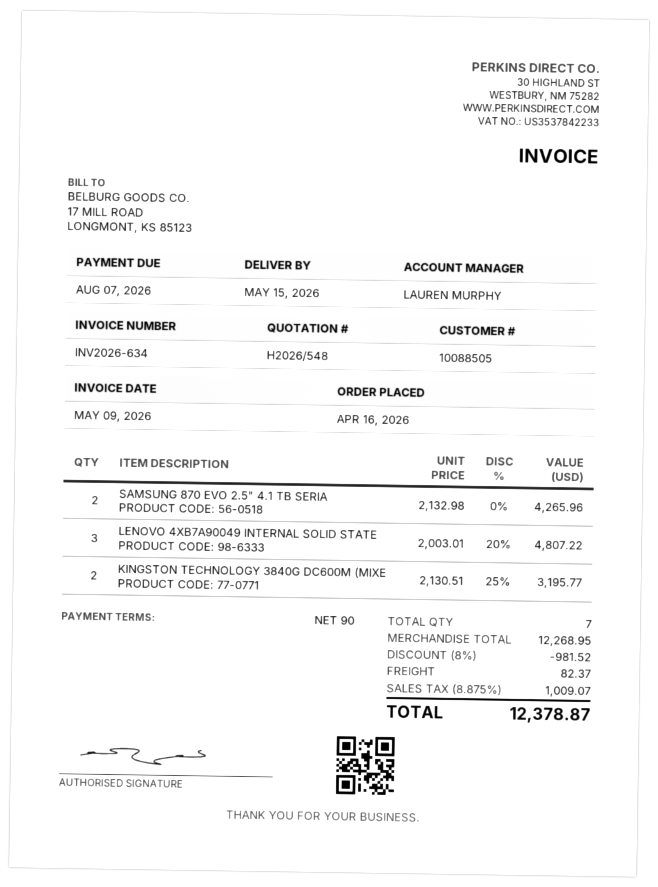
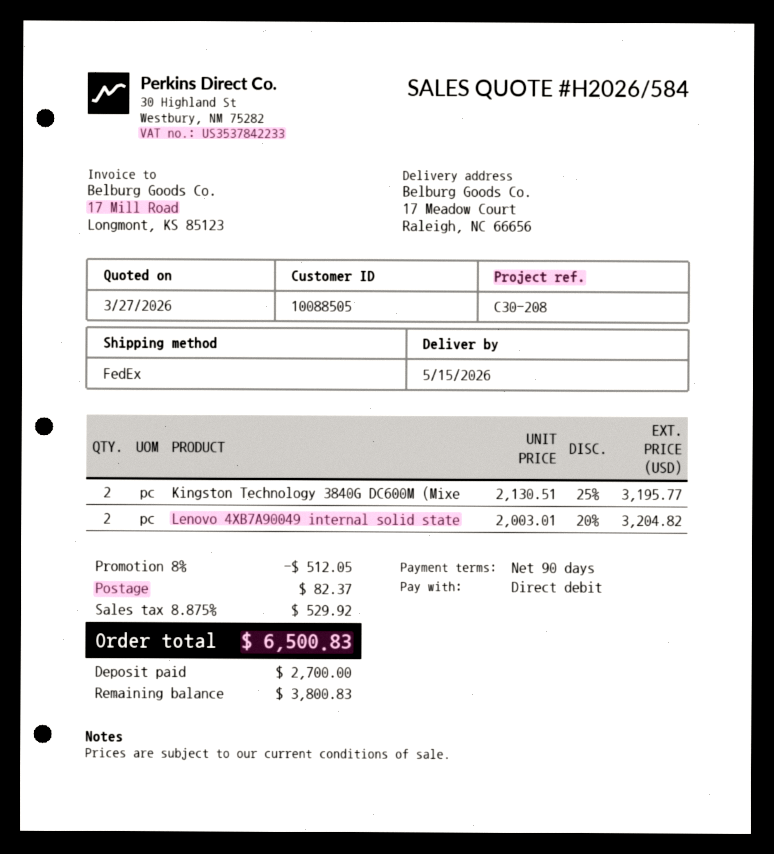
quote number: H2026/548 -> H2026/584
SAMSUNG 870 EVO 2.5" 4.1 TB SERIA: 2 x 2132.98 = 4265.96 -> none
LENOVO 4XB7A90049 INTERNAL SOLID STATE: 3 x 2003.01 - 20% = 4807.22 -> 2 x 2003.01 - 20% = 3204.82
discount: 8% = 981.52 -> 8% = 512.05
tax: 8.875% = 1009.07 -> 8.875% = 529.92
total: 12378.87 -> 6500.83

